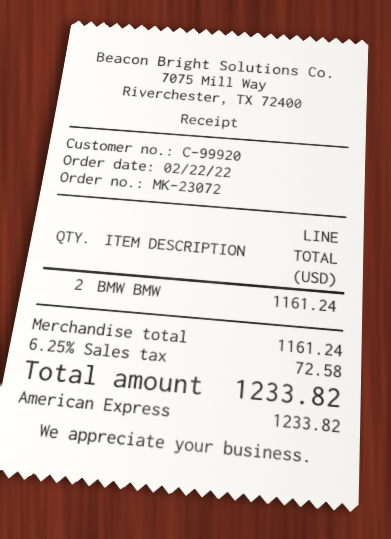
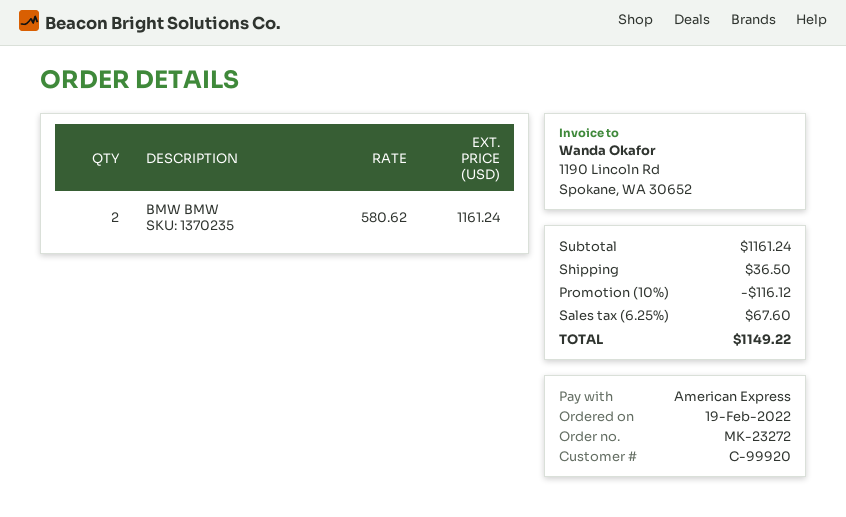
order number: MK-23072 -> MK-23272
order date: 2022-02-22 -> 2022-02-19
discount: none -> 10% = 116.12
shipping: none -> 36.50
tax: 6.25% = 72.58 -> 6.25% = 67.60
total: 1233.82 -> 1149.22

